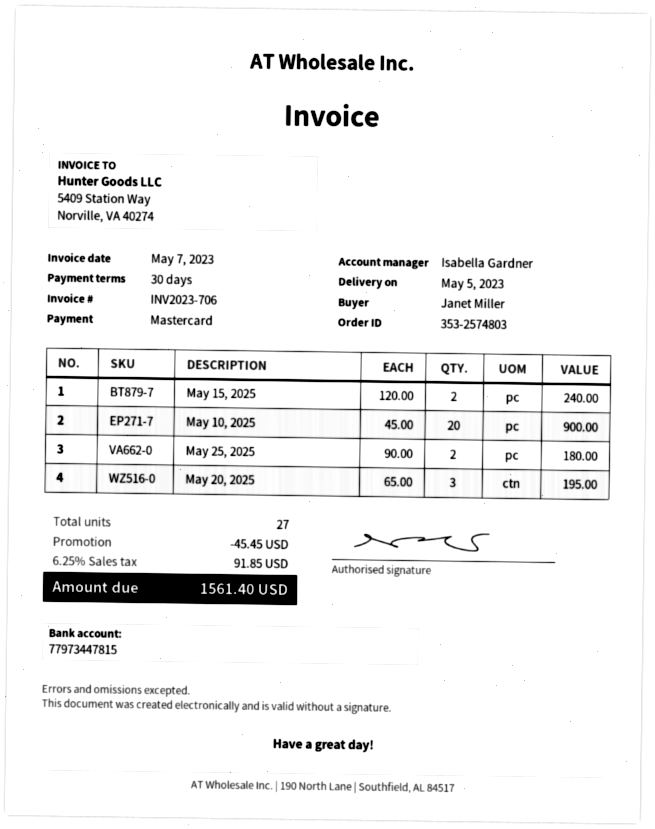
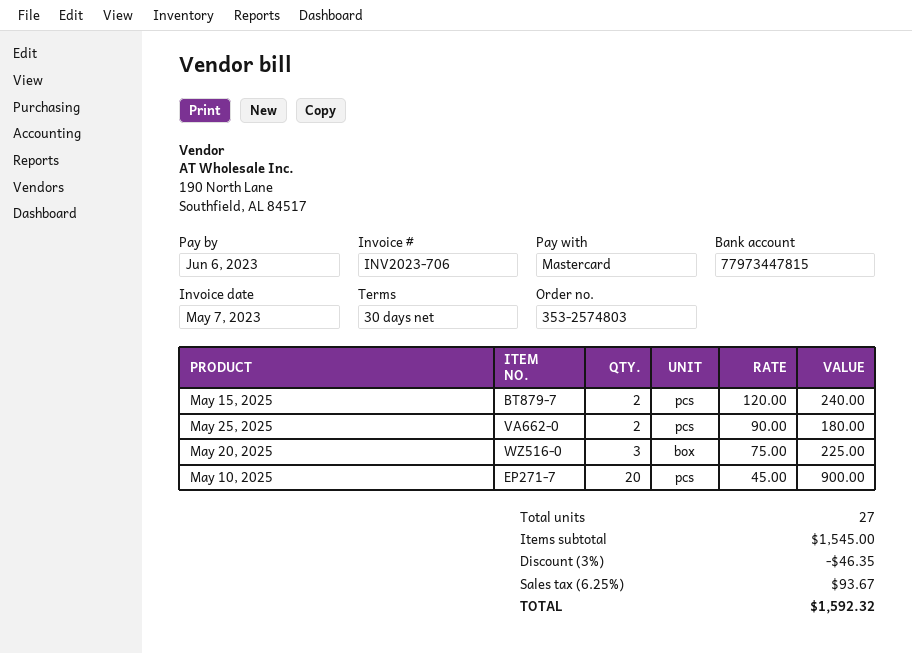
May 20, 2025: 3 x 65.00 = 195.00 -> 3 x 75.00 = 225.00
discount: 45.45 -> 46.35
tax: 6.25% = 91.85 -> 6.25% = 93.67
total: 1561.40 -> 1592.32

